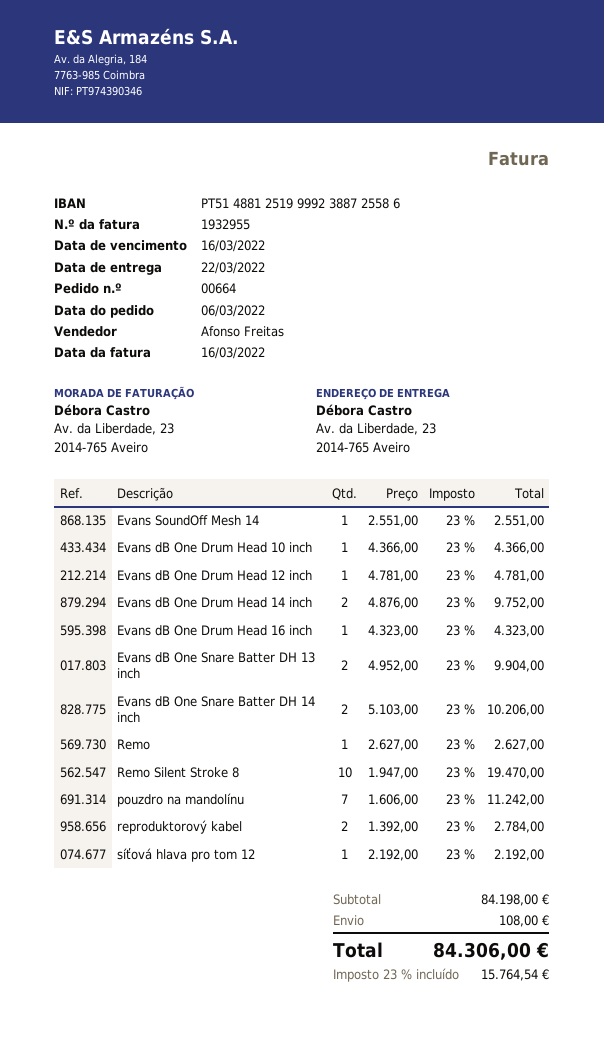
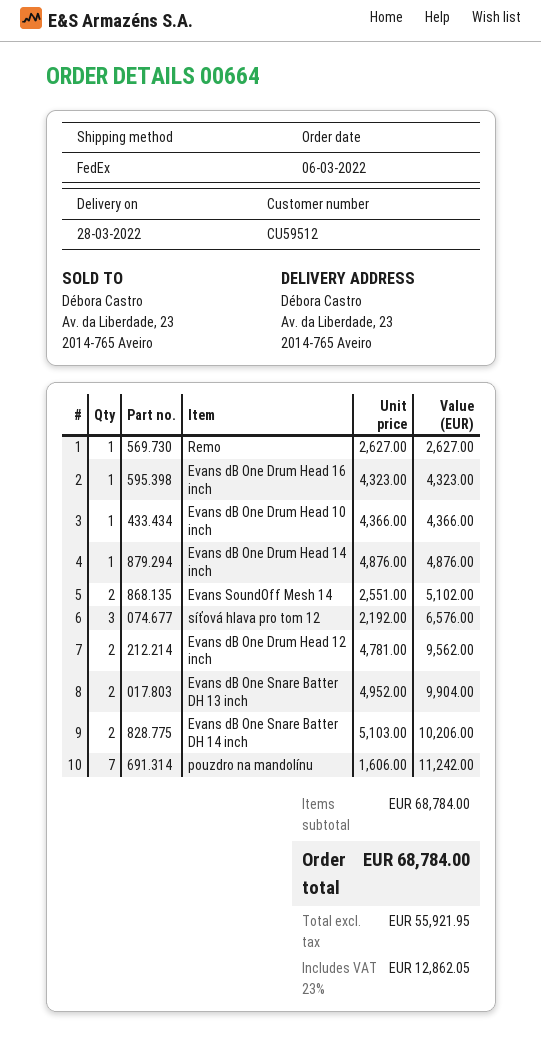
delivery date: 2022-03-22 -> 2022-03-28
Evans SoundOff Mesh 14: 1 x 2551.00 = 2551.00 -> 2 x 2551.00 = 5102.00
Evans dB One Drum Head 12 inch: 1 x 4781.00 = 4781.00 -> 2 x 4781.00 = 9562.00
Evans dB One Drum Head 14 inch: 2 x 4876.00 = 9752.00 -> 1 x 4876.00 = 4876.00
Remo Silent Stroke 8: 10 x 1947.00 = 19470.00 -> none
reproduktorový kabel: 2 x 1392.00 = 2784.00 -> none
síťová hlava pro tom 12: 1 x 2192.00 = 2192.00 -> 3 x 2192.00 = 6576.00
subtotal: 84198.00 -> 68784.00
shipping: 108.00 -> none
tax: 23% = 15764.54 -> 23% = 12862.05
total: 84306.00 -> 68784.00

